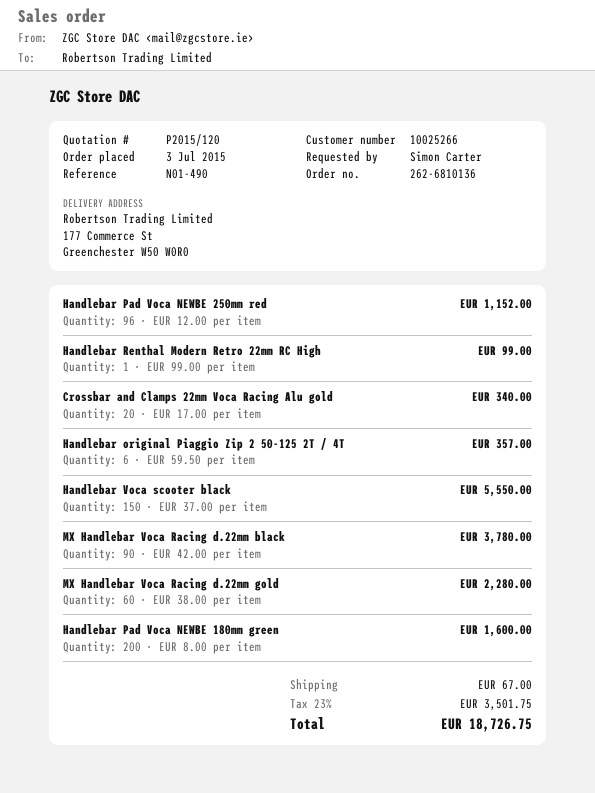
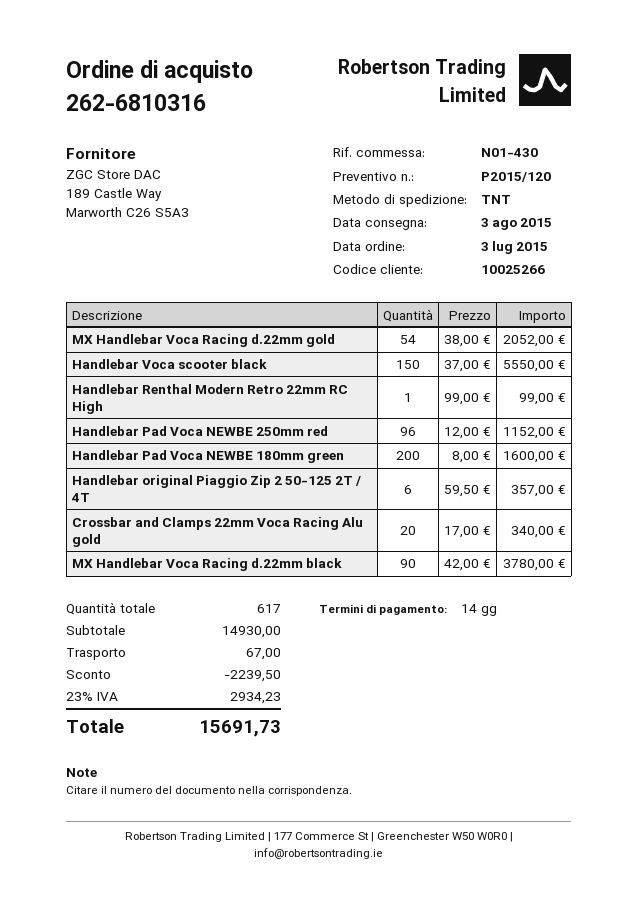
order number: 262-6810136 -> 262-6810316
reference: N01-490 -> N01-430
MX Handlebar Voca Racing d.22mm gold: 60 x 38.00 = 2280.00 -> 54 x 38.00 = 2052.00
discount: none -> 2239.50
tax: 23% = 3501.75 -> 23% = 2934.23
total: 18726.75 -> 15691.73

